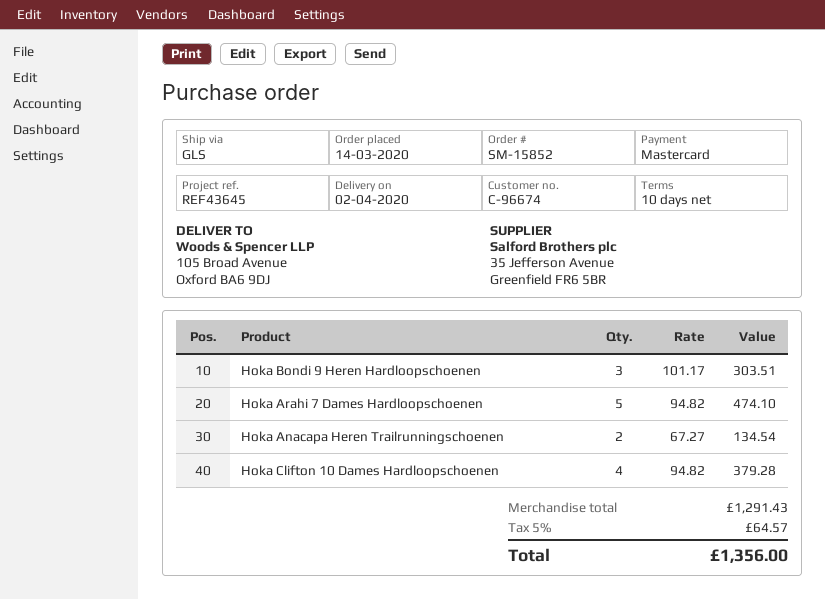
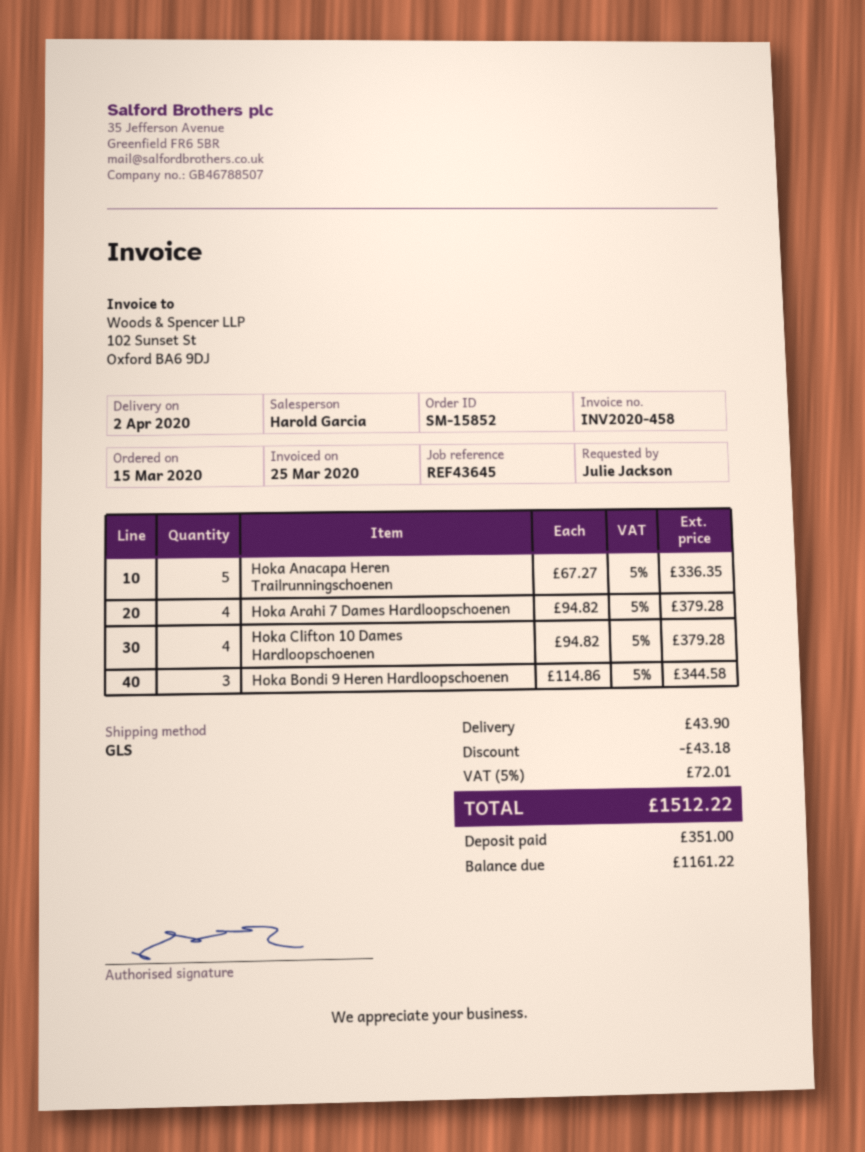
order date: 2020-03-14 -> 2020-03-15
Hoka Bondi 9 Heren Hardloopschoenen: 3 x 101.17 = 303.51 -> 3 x 114.86 = 344.58
Hoka Arahi 7 Dames Hardloopschoenen: 5 x 94.82 = 474.10 -> 4 x 94.82 = 379.28
Hoka Anacapa Heren Trailrunningschoenen: 2 x 67.27 = 134.54 -> 5 x 67.27 = 336.35
discount: none -> 43.18
shipping: none -> 43.90
tax: 5% = 64.57 -> 5% = 72.01
total: 1356.00 -> 1512.22

